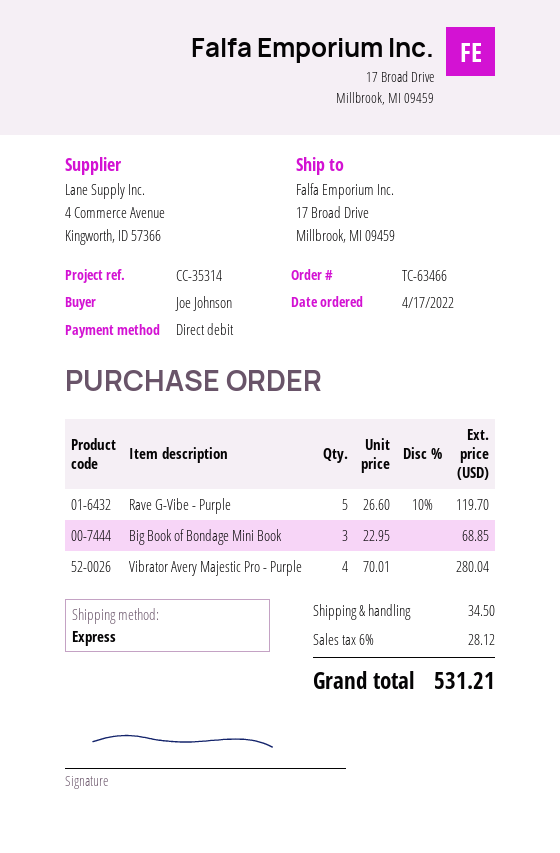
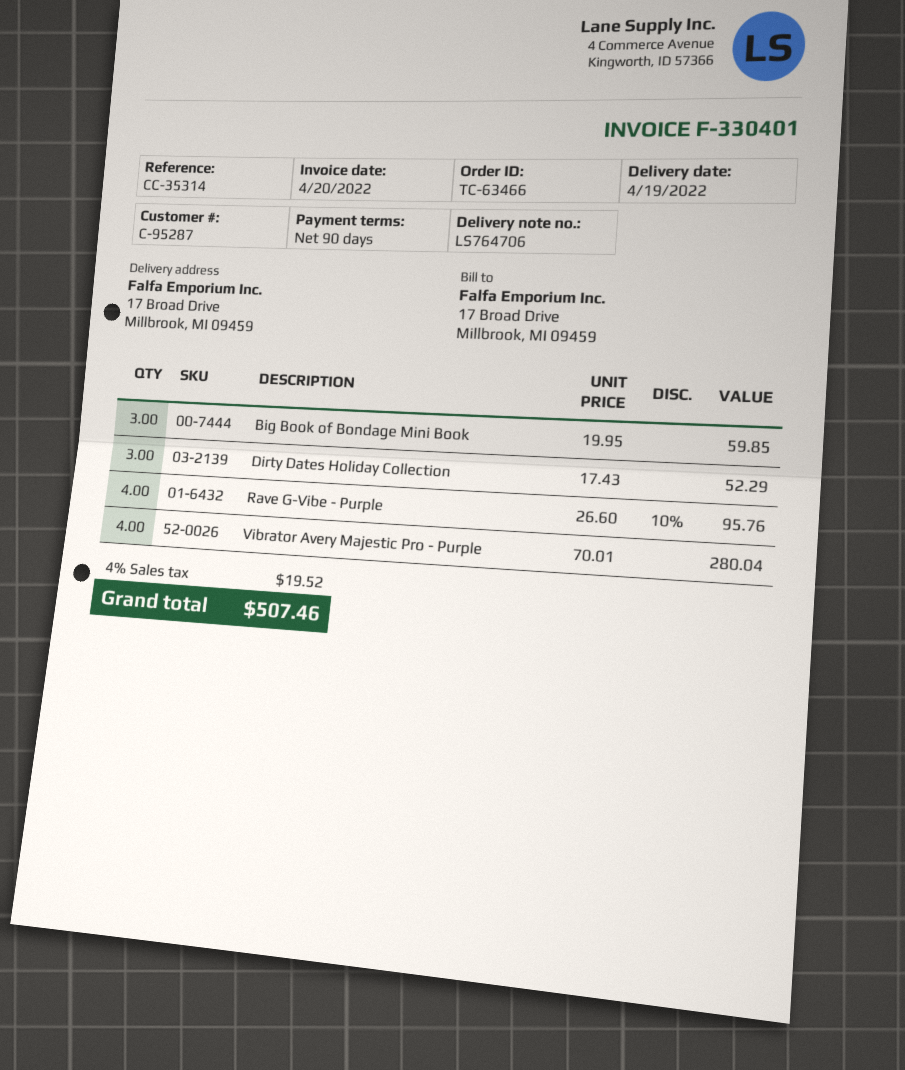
Rave G-Vibe - Purple: 5 x 26.60 - 10% = 119.70 -> 4 x 26.60 - 10% = 95.76
Big Book of Bondage Mini Book: 3 x 22.95 = 68.85 -> 3 x 19.95 = 59.85
Dirty Dates Holiday Collection: none -> 3 x 17.43 = 52.29
shipping: 34.50 -> none
tax: 6% = 28.12 -> 4% = 19.52
total: 531.21 -> 507.46

